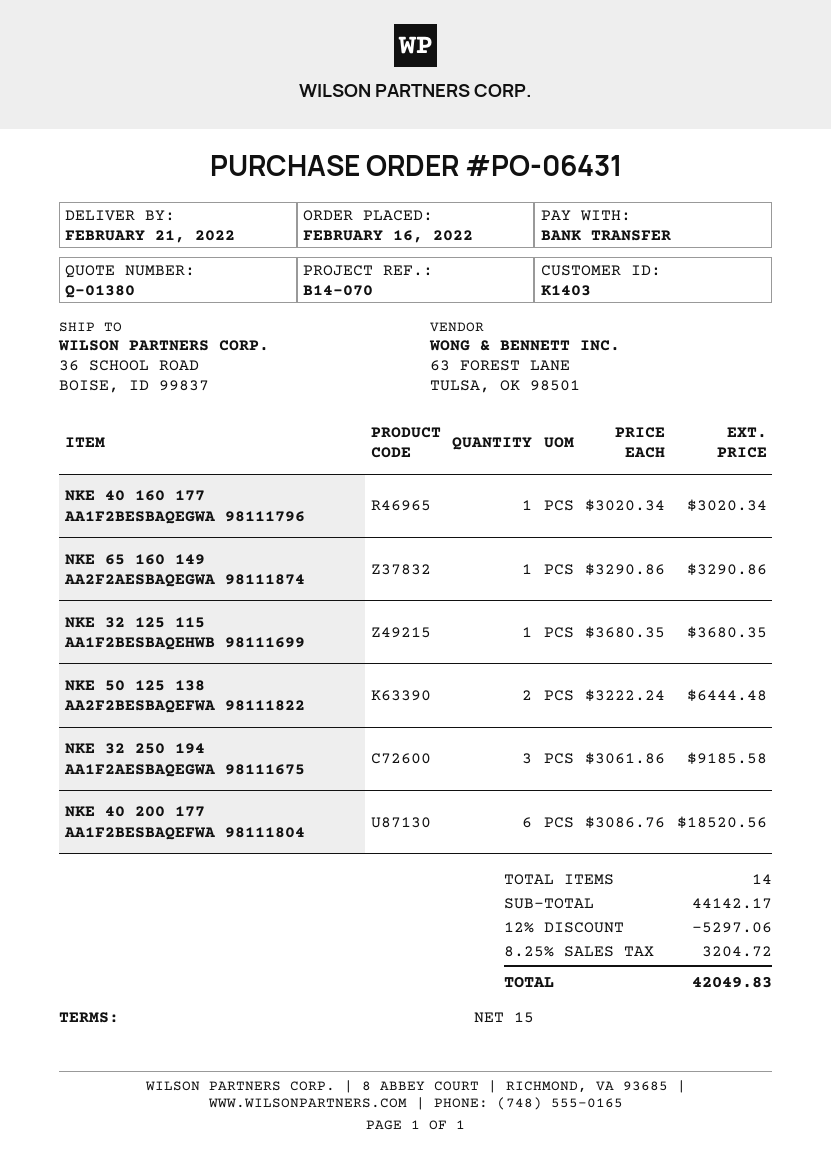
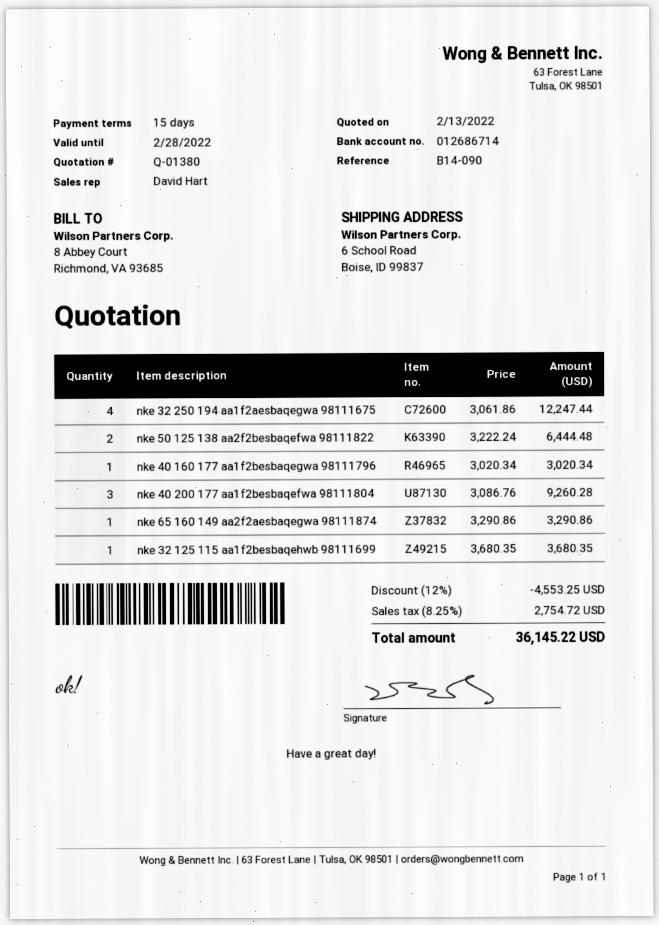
reference: B14-070 -> B14-090
ship to: 36 SCHOOL ROAD, BOISE, ID 99837 -> 6 School Road, Boise, ID 99837
NKE 32 250 194 AA1F2AESBAQEGWA 98111675: 3 x 3061.86 = 9185.58 -> 4 x 3061.86 = 12247.44
NKE 40 200 177 AA1F2BESBAQEFWA 98111804: 6 x 3086.76 = 18520.56 -> 3 x 3086.76 = 9260.28
discount: 12% = 5297.06 -> 12% = 4553.25
tax: 8.25% = 3204.72 -> 8.25% = 2754.72
total: 42049.83 -> 36145.22

